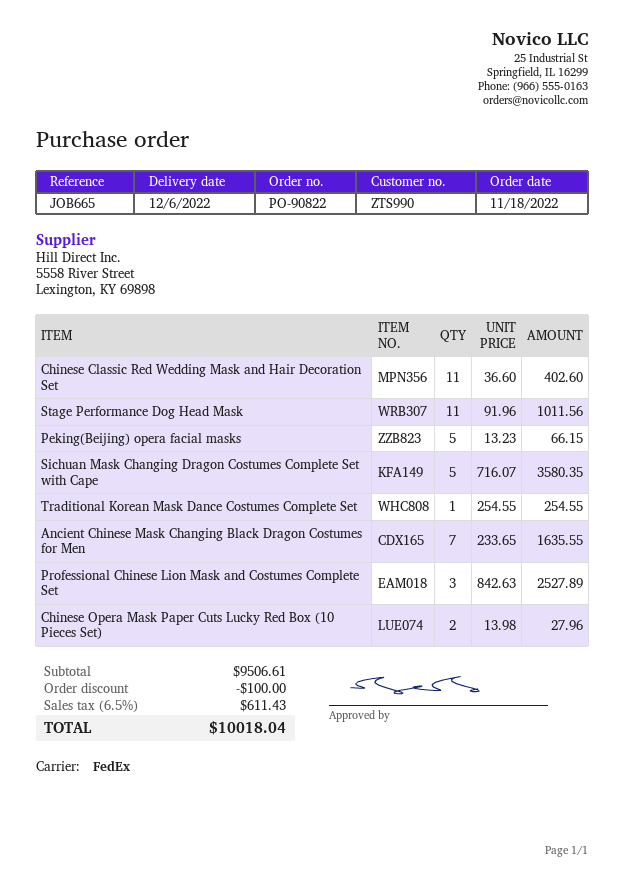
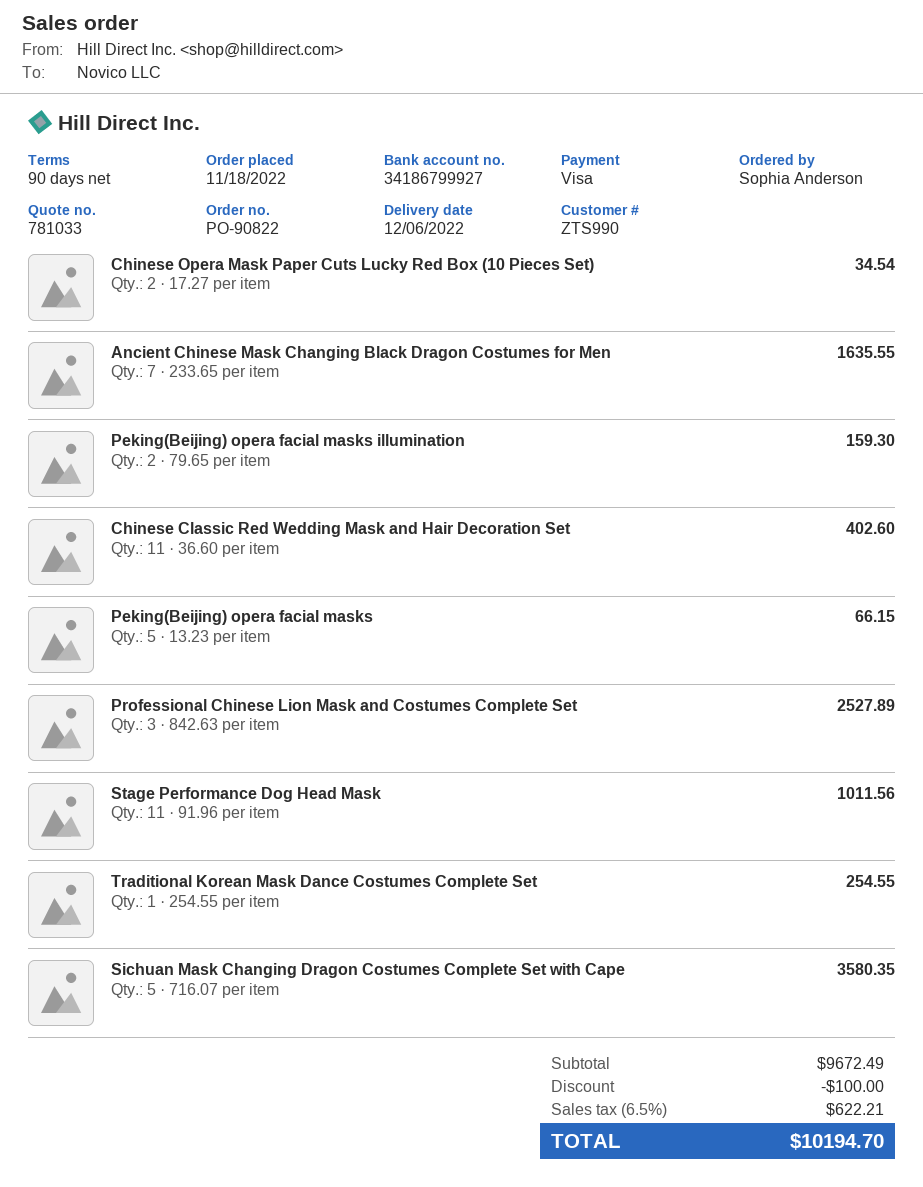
Chinese Opera Mask Paper Cuts Lucky Red Box (10 Pieces Set): 2 x 13.98 = 27.96 -> 2 x 17.27 = 34.54
Peking(Beijing) opera facial masks illumination: none -> 2 x 79.65 = 159.30
subtotal: 9506.61 -> 9672.49
tax: 6.5% = 611.43 -> 6.5% = 622.21
total: 10018.04 -> 10194.70

